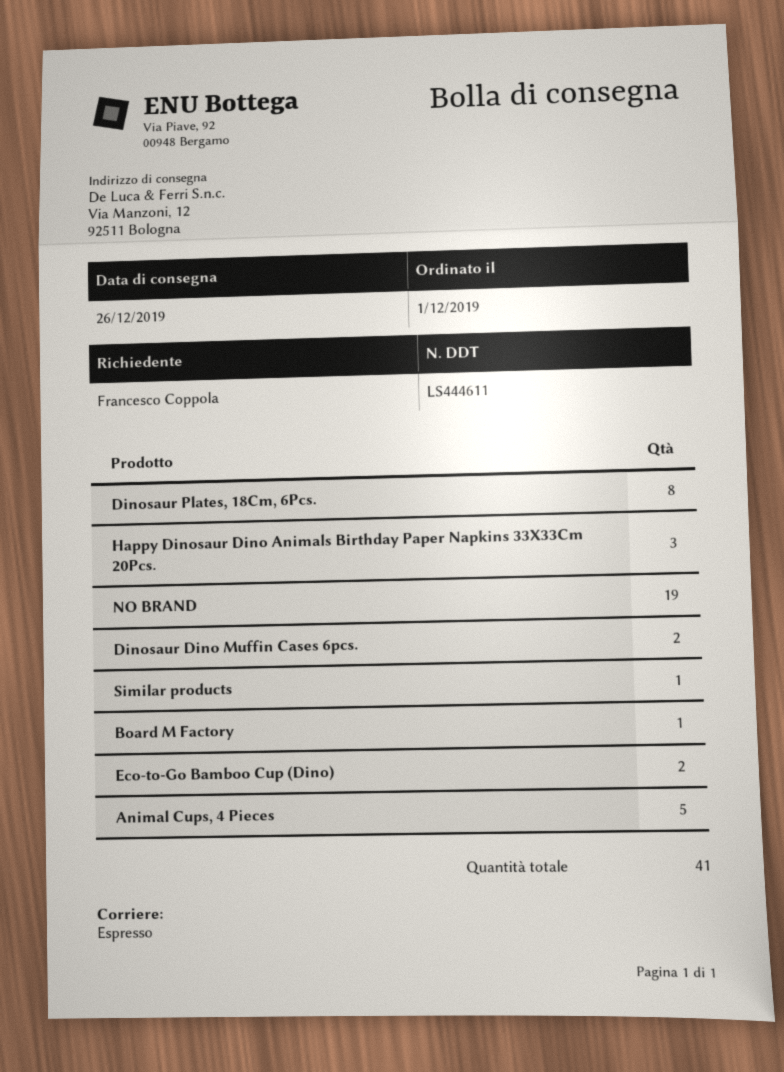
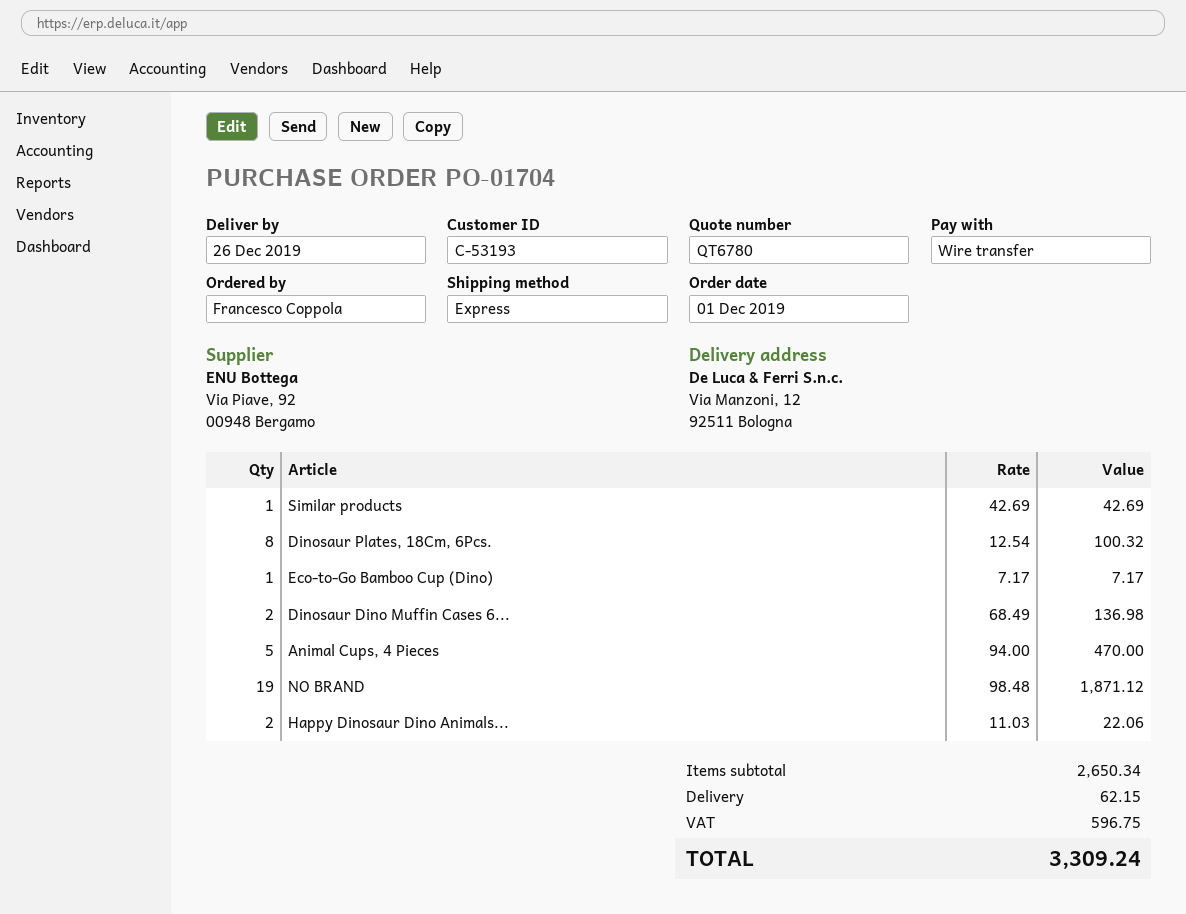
Happy Dinosaur Dino Animals Birthday Paper Napkins 33X33Cm 20Pcs.: 3 -> 2
Board M Factory: 1 -> none
Eco-to-Go Bamboo Cup (Dino): 2 -> 1

